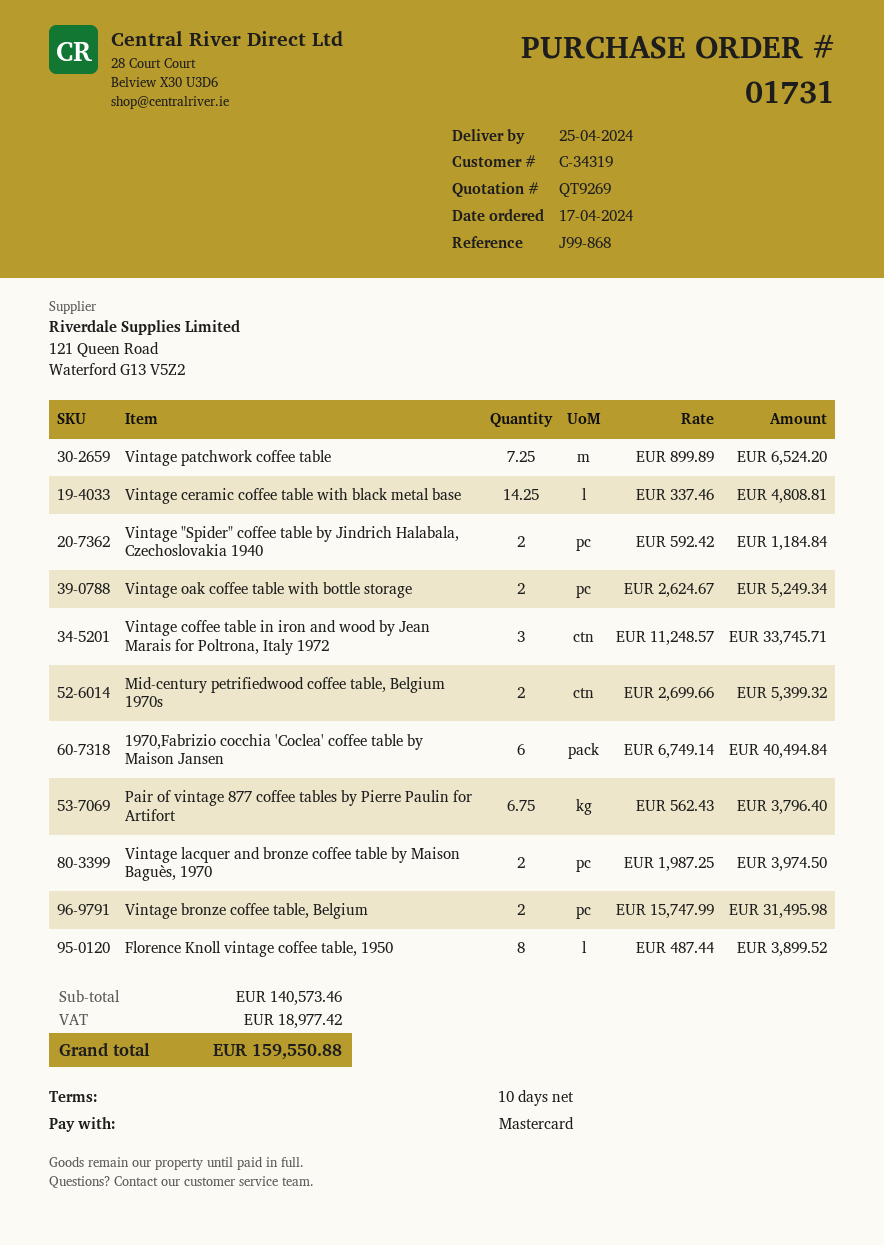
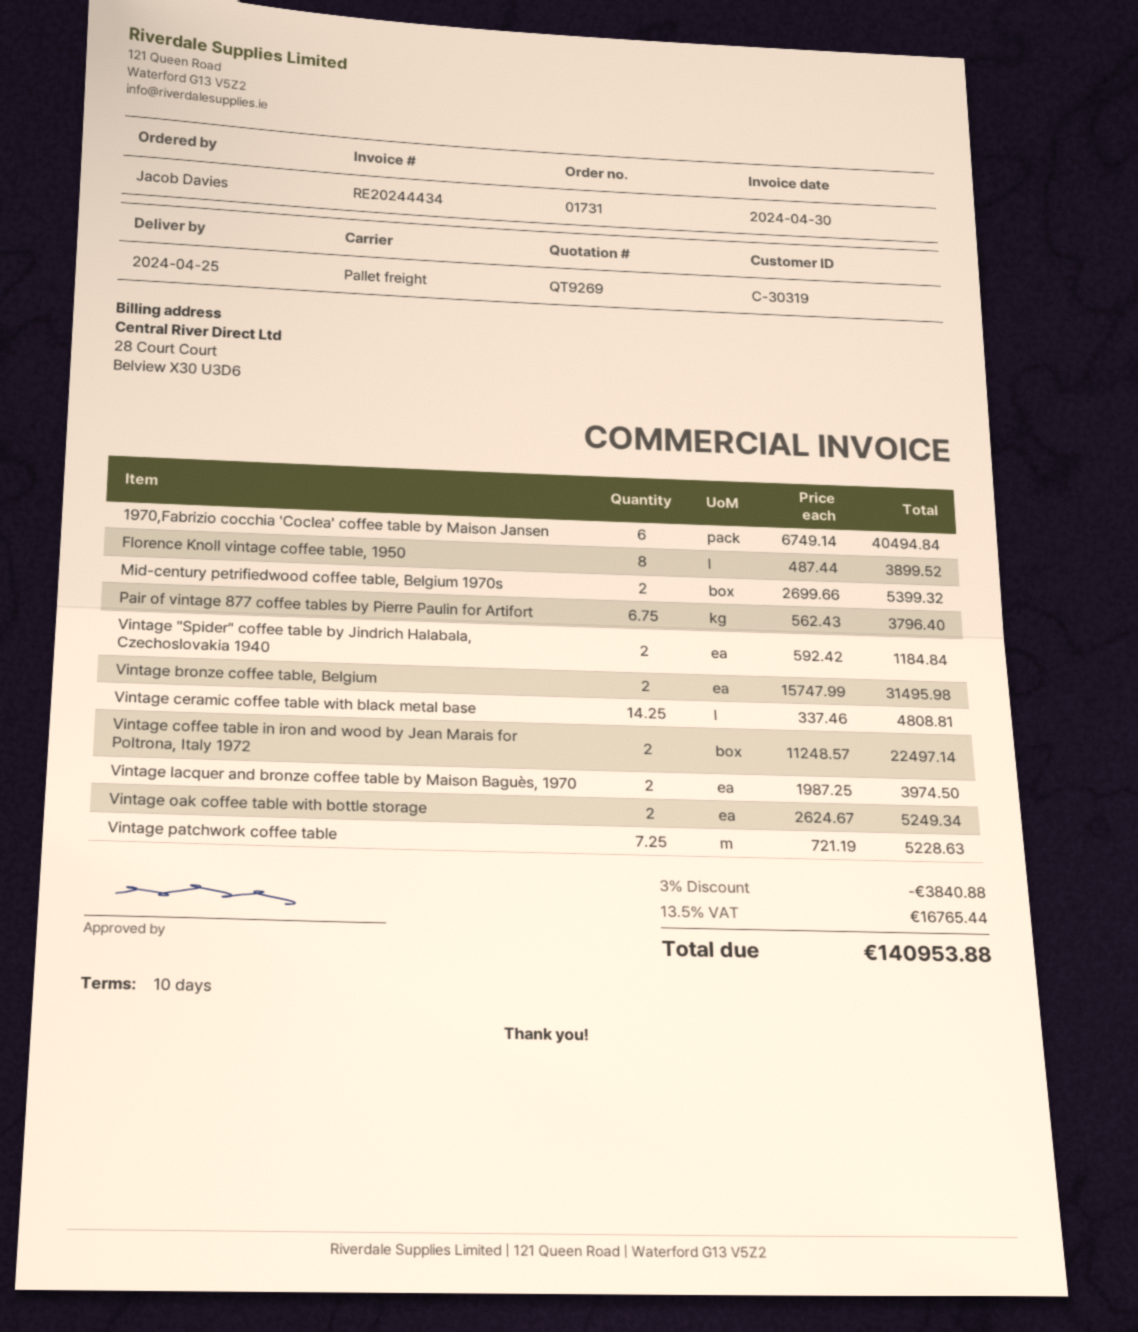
customer number: C-34319 -> C-30319
Vintage patchwork coffee table: 7.25 x 899.89 = 6524.20 -> 7.25 x 721.19 = 5228.63
Vintage coffee table in iron and wood by Jean Marais for Poltrona, Italy 1972: 3 x 11248.57 = 33745.71 -> 2 x 11248.57 = 22497.14
discount: none -> 3% = 3840.88
tax: 18977.42 -> 16765.44
total: 159550.88 -> 140953.88

